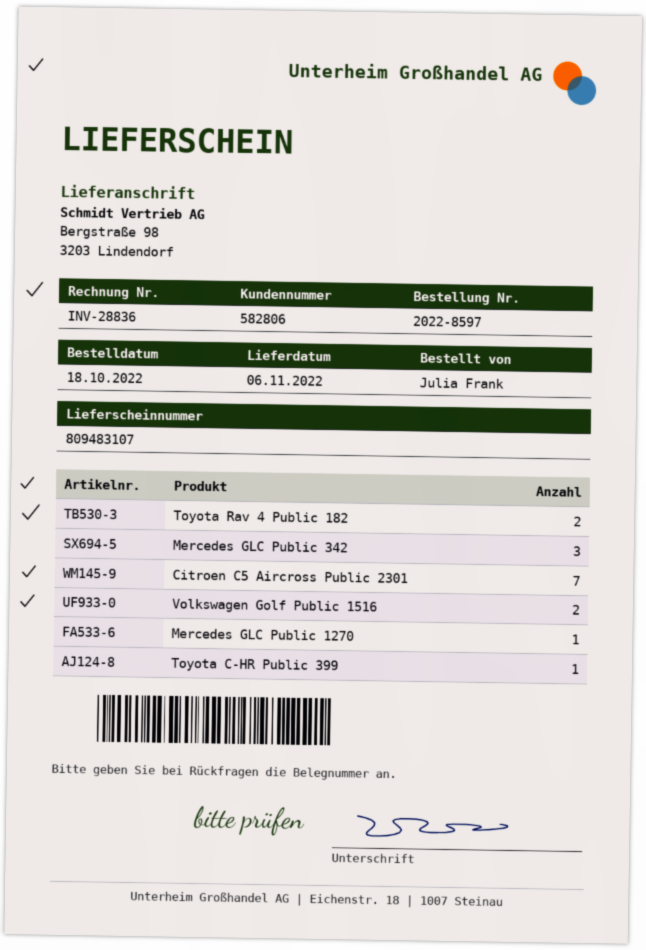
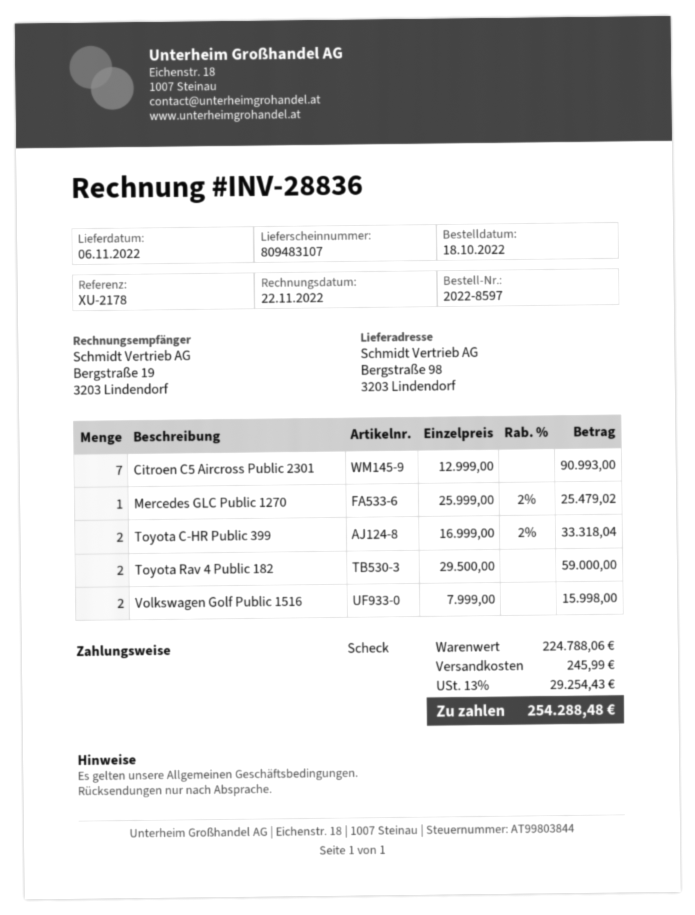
Mercedes GLC Public 342: 3 -> none
Toyota C-HR Public 399: 1 -> 2

